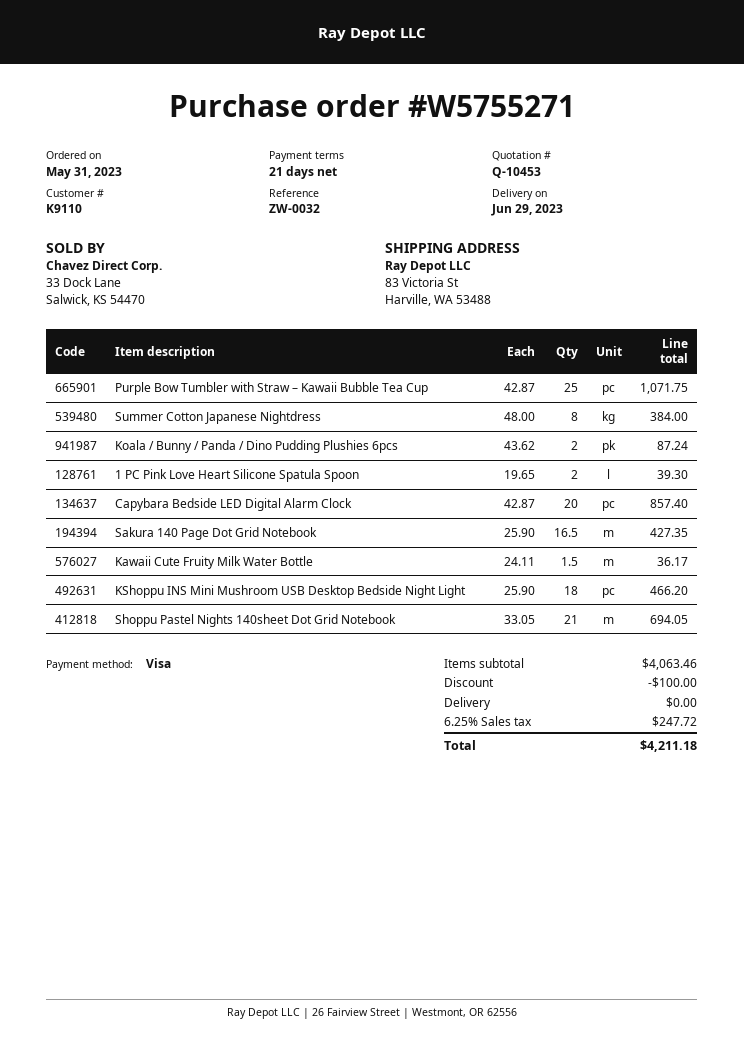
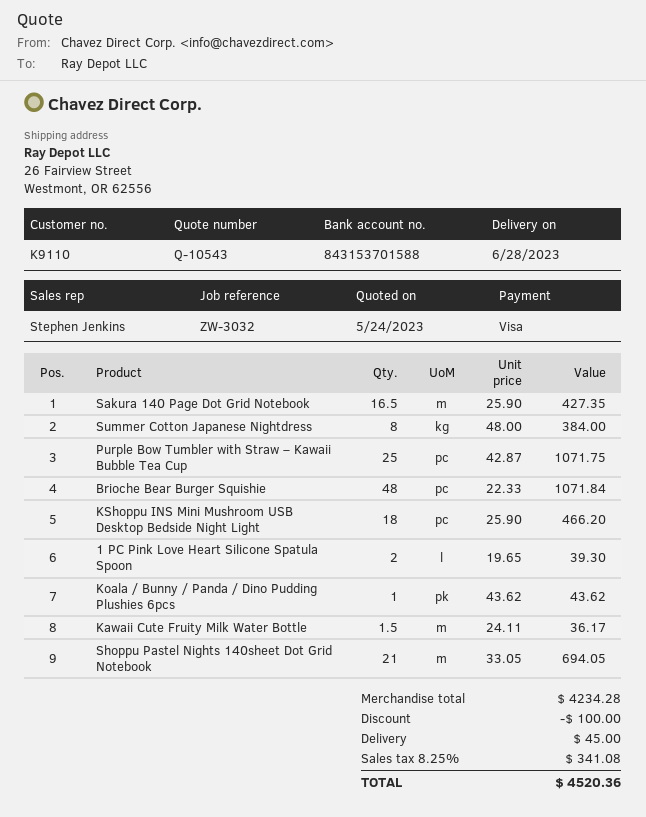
quote number: Q-10453 -> Q-10543
delivery date: 2023-06-29 -> 2023-06-28
reference: ZW-0032 -> ZW-3032
ship to: 83 Victoria St, Harville, WA 53488 -> 26 Fairview Street, Westmont, OR 62556
Koala / Bunny / Panda / Dino Pudding Plushies 6pcs: 2 x 43.62 = 87.24 -> 1 x 43.62 = 43.62
Capybara Bedside LED Digital Alarm Clock: 20 x 42.87 = 857.40 -> none
Brioche Bear Burger Squishie: none -> 48 x 22.33 = 1071.84
subtotal: 4063.46 -> 4234.28
shipping: 0.00 -> 45.00
tax: 6.25% = 247.72 -> 8.25% = 341.08
total: 4211.18 -> 4520.36

